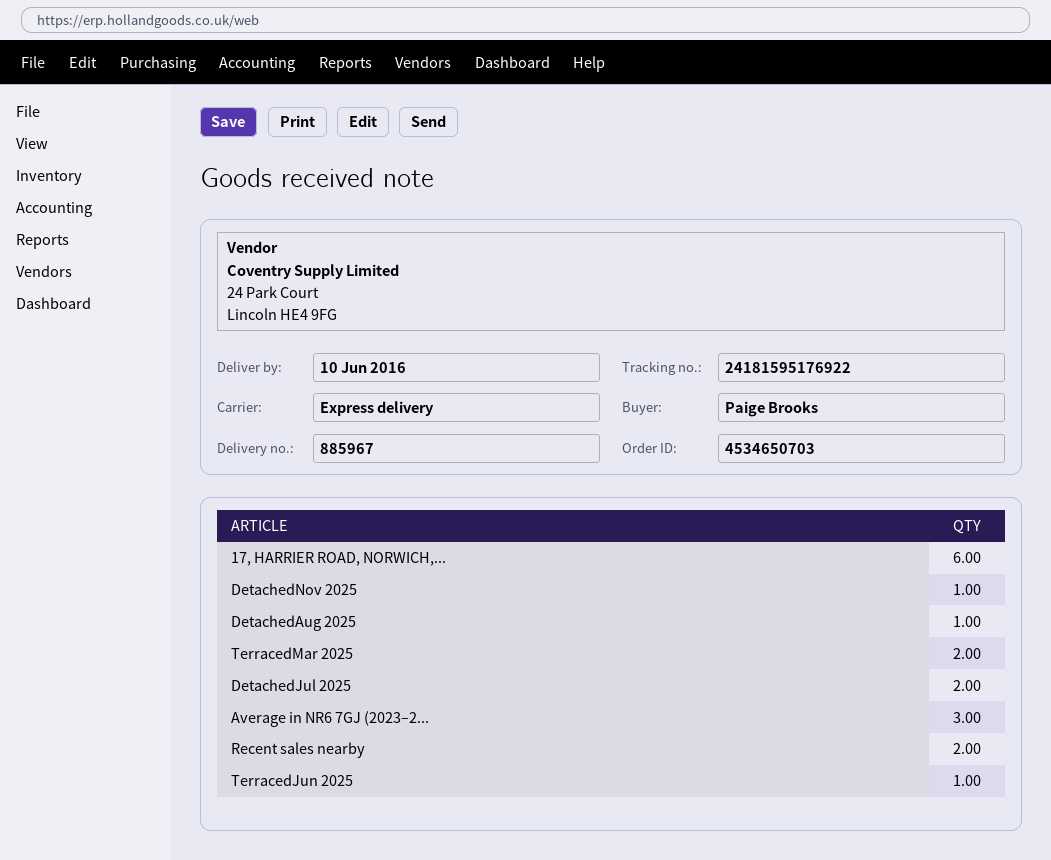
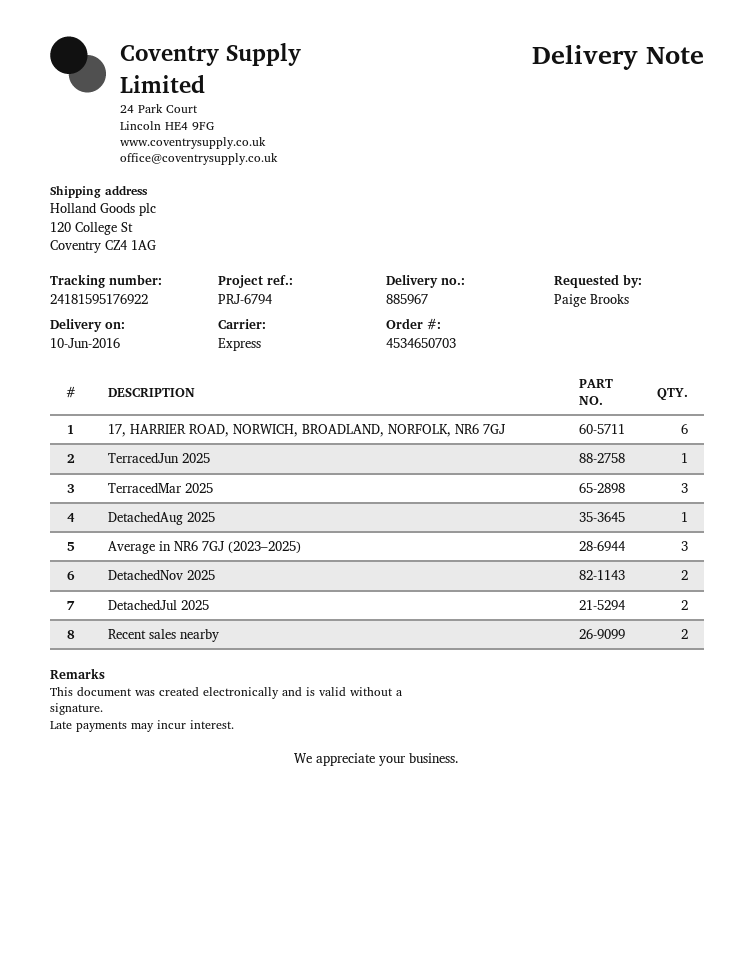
DetachedNov 2025: 1 -> 2
TerracedMar 2025: 2 -> 3

